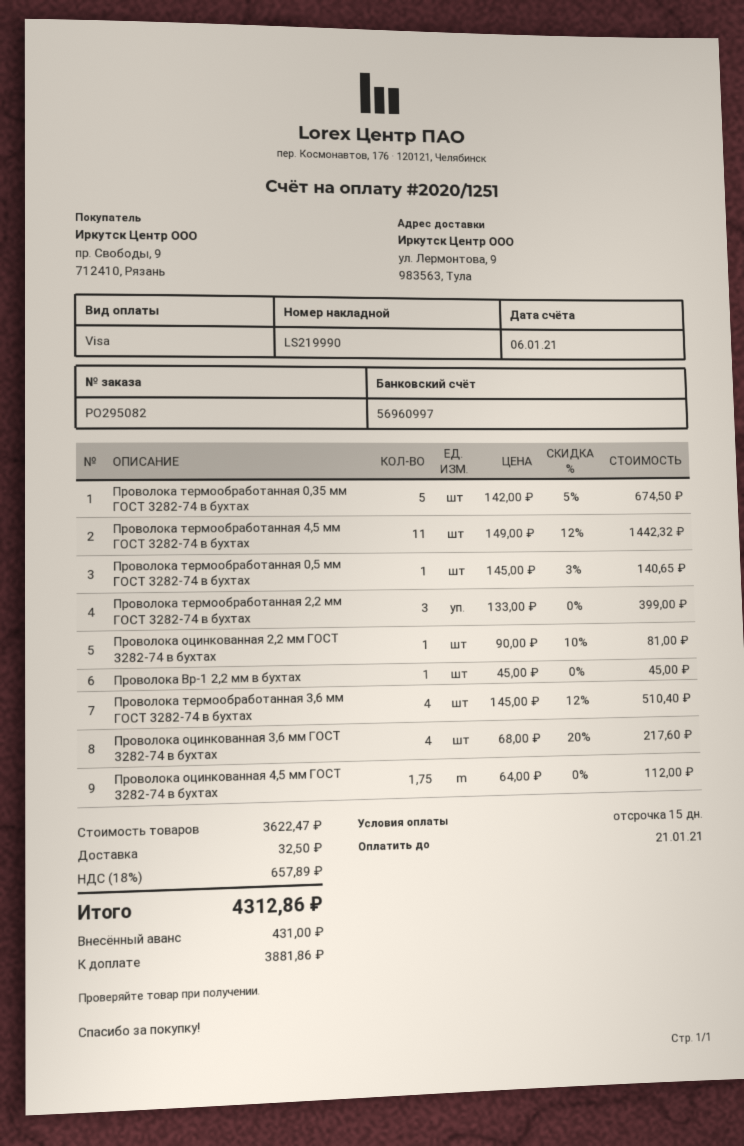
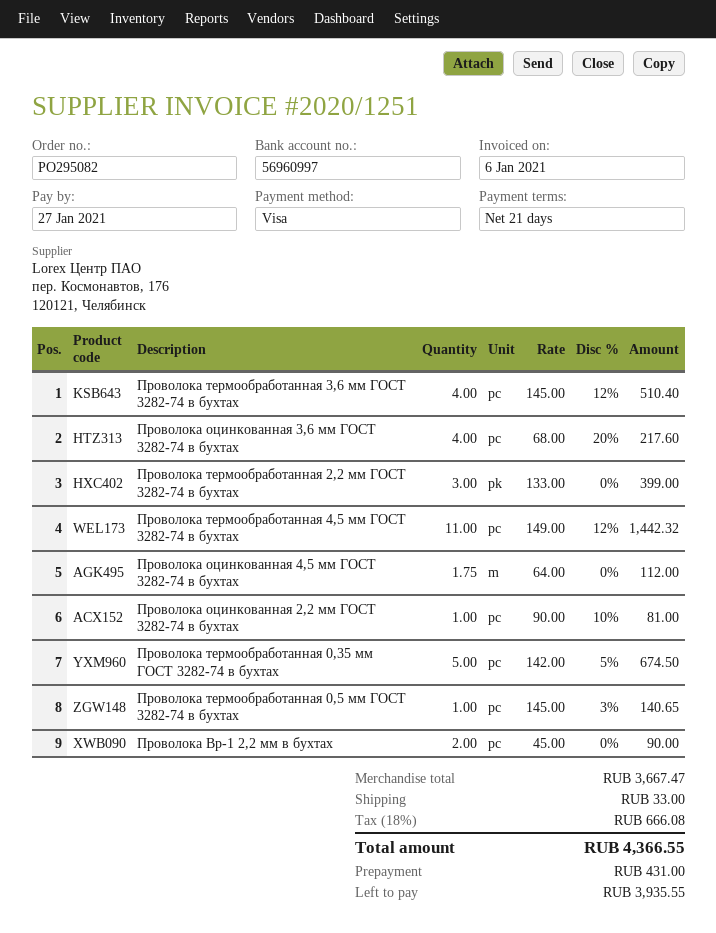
payment terms: 15 days -> 21 days
due date: 2021-01-21 -> 2021-01-27
Проволока Вр-1 2,2 мм в бухтах: 1 x 45.00 = 45.00 -> 2 x 45.00 = 90.00
subtotal: 3622.47 -> 3667.47
shipping: 32.50 -> 33.00
tax: 18% = 657.89 -> 18% = 666.08
total: 4312.86 -> 4366.55
balance: 3881.86 -> 3935.55

